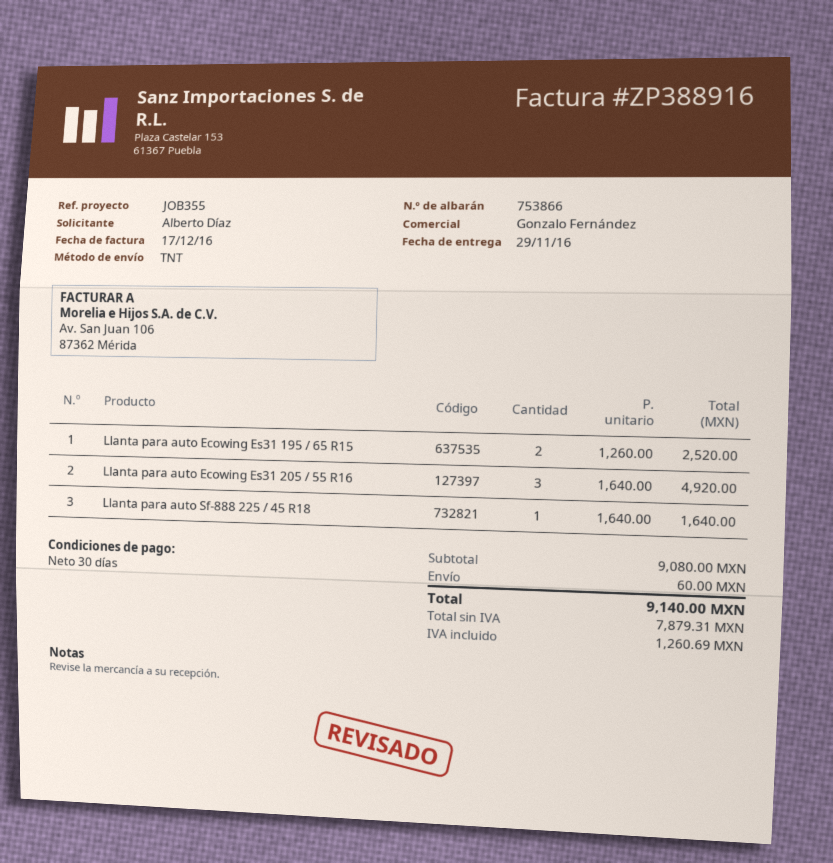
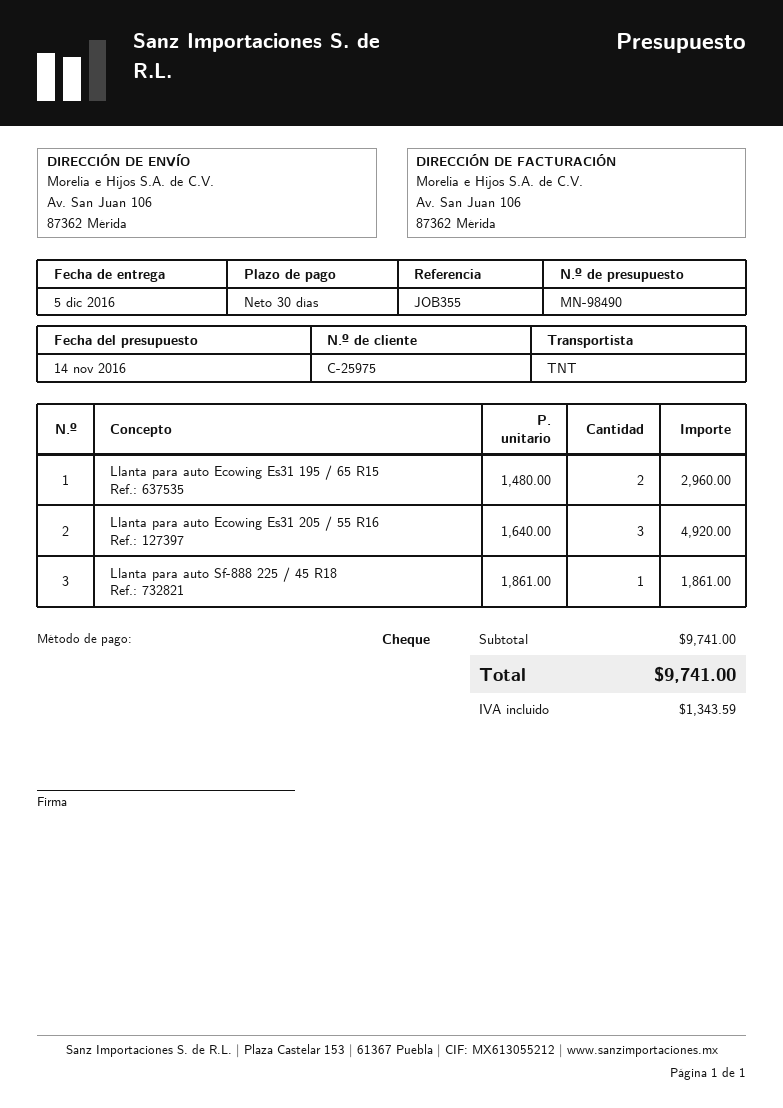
delivery date: 2016-11-29 -> 2016-12-05
Llanta para auto Ecowing Es31 195 / 65 R15: 2 x 1260.00 = 2520.00 -> 2 x 1480.00 = 2960.00
Llanta para auto Sf-888 225 / 45 R18: 1 x 1640.00 = 1640.00 -> 1 x 1861.00 = 1861.00
subtotal: 9080.00 -> 9741.00
shipping: 60.00 -> none
tax: 1260.69 -> 1343.59
total: 9140.00 -> 9741.00

